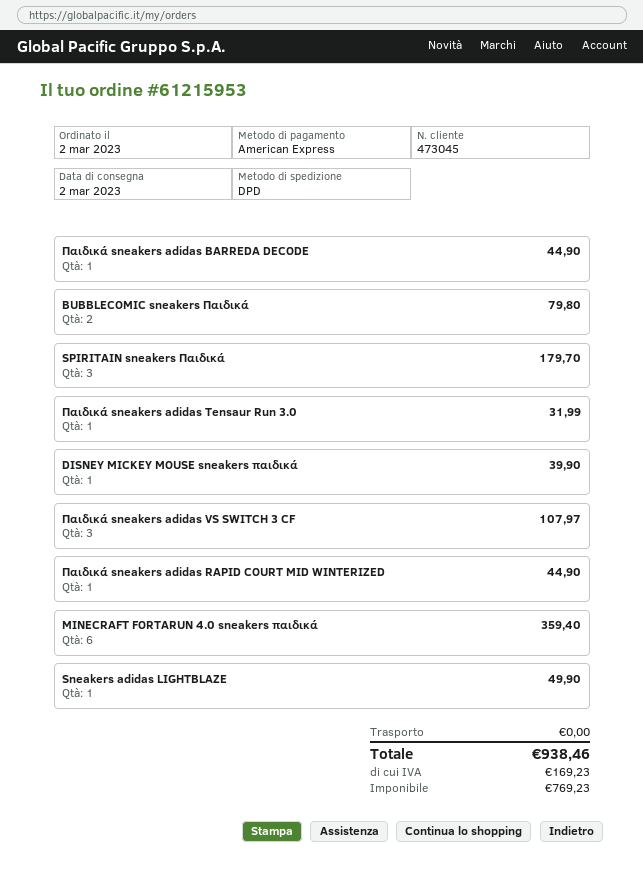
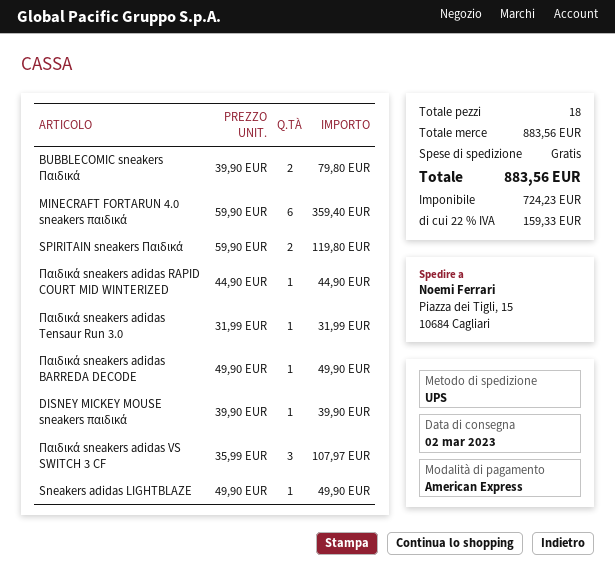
shipping method: DPD -> UPS
Παιδικά sneakers adidas BARREDA DECODE: 1 for 44.90 -> 1 for 49.90
SPIRITAIN sneakers Παιδικά: 3 for 179.70 -> 2 for 119.80
net: 769.23 -> 724.23
tax: 169.23 -> 159.33
total: 938.46 -> 883.56

